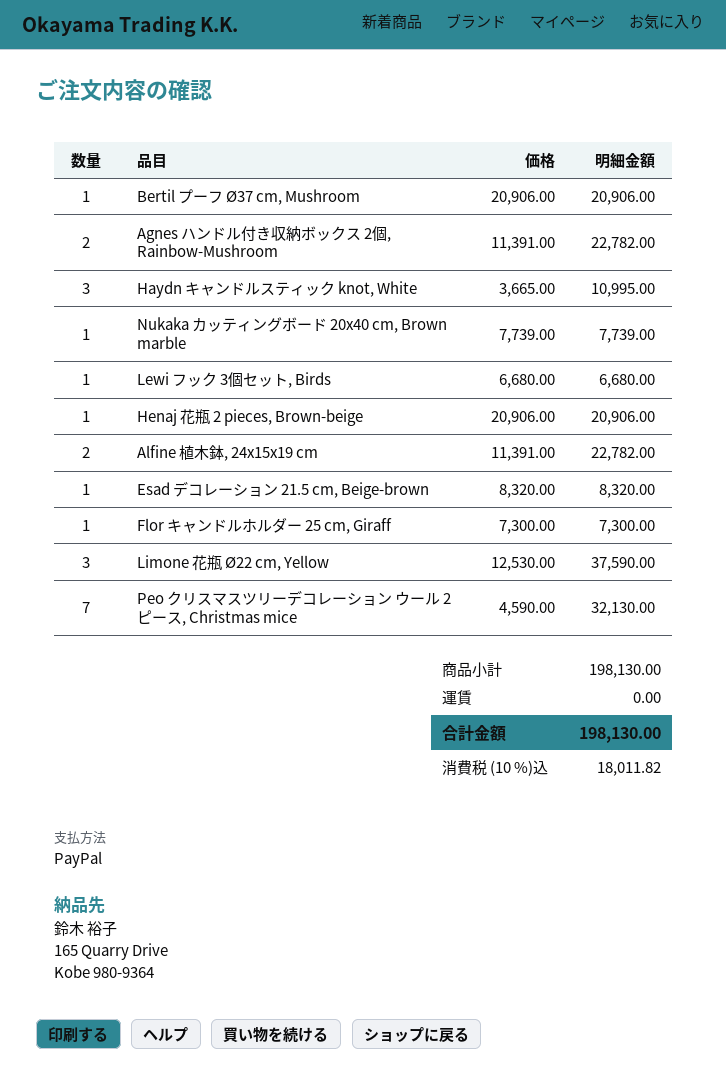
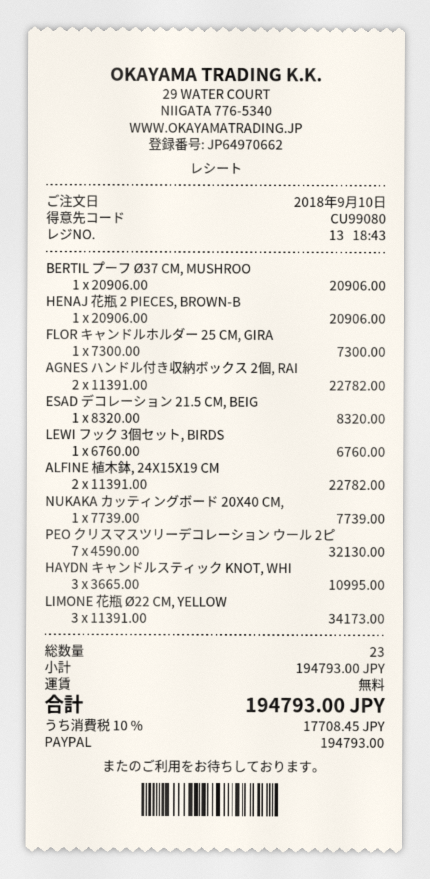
Lewi フック 3個セット, Birds: 1 x 6680.00 = 6680.00 -> 1 x 6760.00 = 6760.00
Limone 花瓶 Ø22 cm, Yellow: 3 x 12530.00 = 37590.00 -> 3 x 11391.00 = 34173.00
subtotal: 198130.00 -> 194793.00
tax: 10% = 18011.82 -> 10% = 17708.45
total: 198130.00 -> 194793.00

